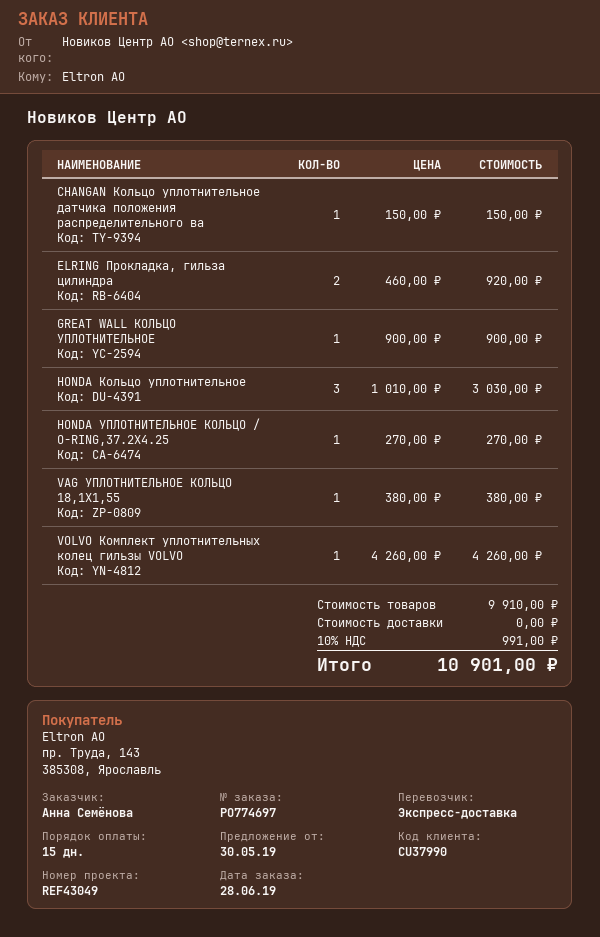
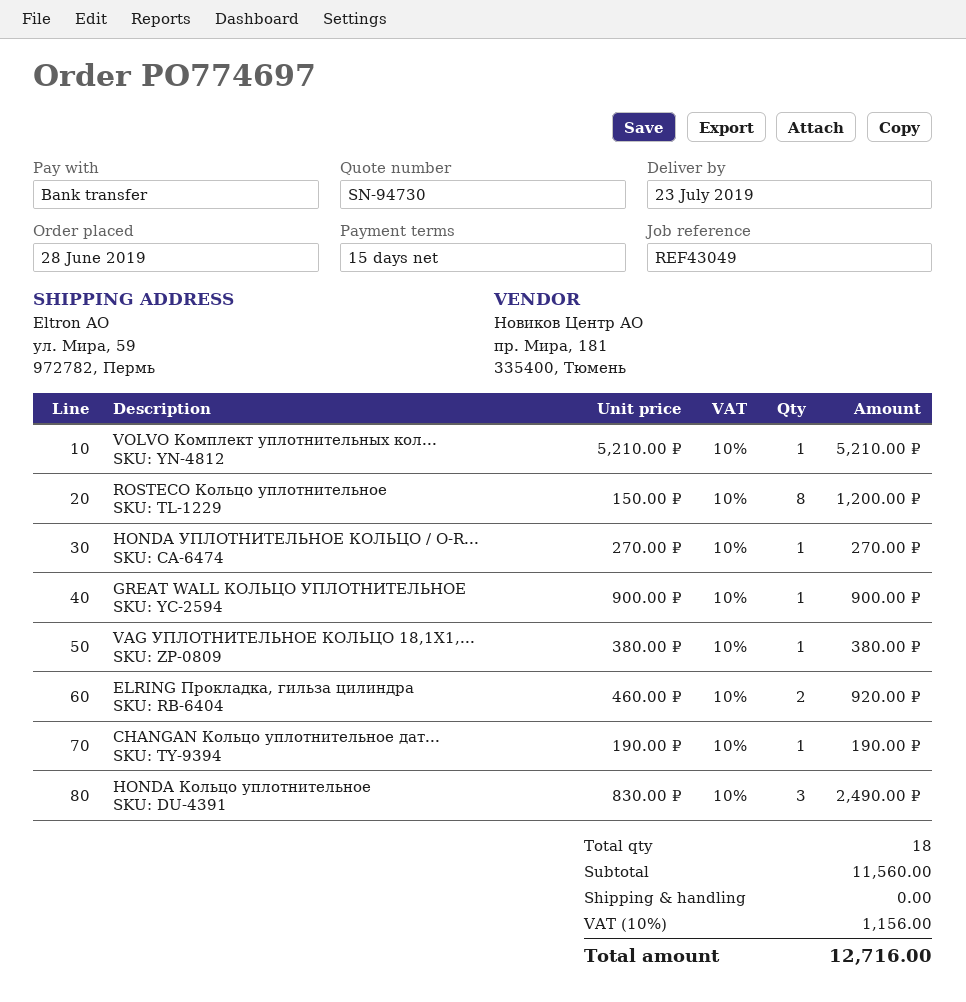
CHANGAN Кольцо уплотнительное датчика положения распределительного ва: 1 x 150.00 = 150.00 -> 1 x 190.00 = 190.00
HONDA Кольцо уплотнительное: 3 x 1010.00 = 3030.00 -> 3 x 830.00 = 2490.00
VOLVO Комплект уплотнительных колец гильзы VOLVO: 1 x 4260.00 = 4260.00 -> 1 x 5210.00 = 5210.00
ROSTECO Кольцо уплотнительное: none -> 8 x 150.00 = 1200.00
subtotal: 9910.00 -> 11560.00
tax: 10% = 991.00 -> 10% = 1156.00
total: 10901.00 -> 12716.00

